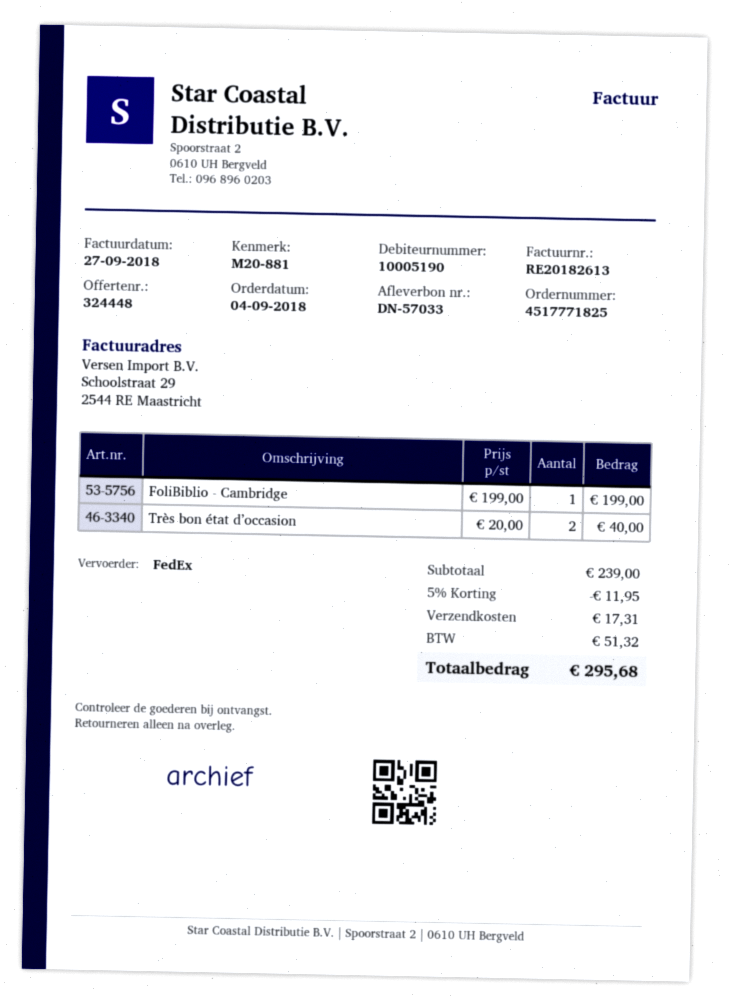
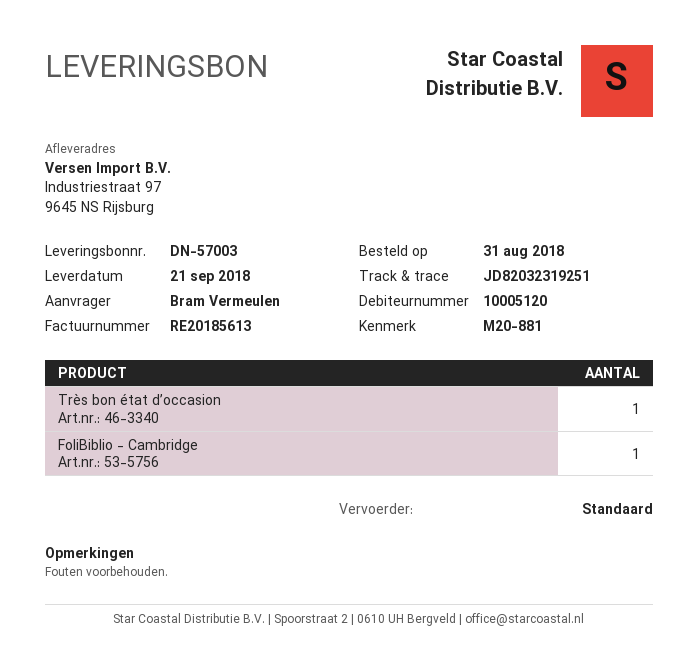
order date: 2018-09-04 -> 2018-08-31
delivery note number: DN-57033 -> DN-57003
invoice number: RE20182613 -> RE20185613
customer number: 10005190 -> 10005120
shipping method: FedEx -> standard
Très bon état d’occasion: 2 -> 1

